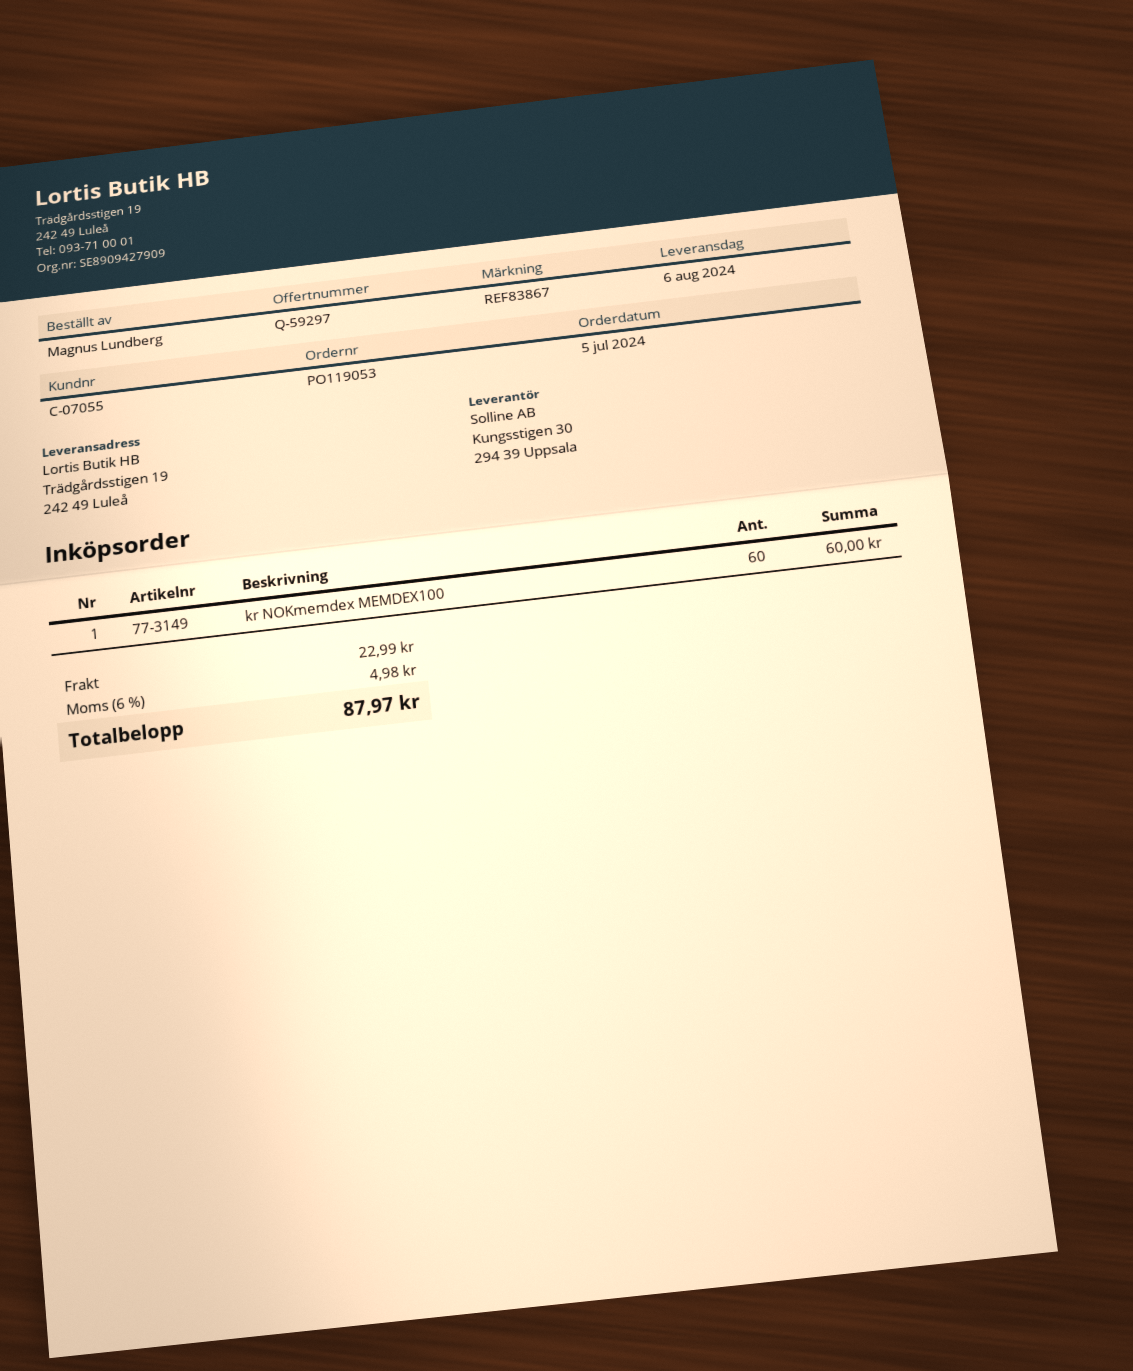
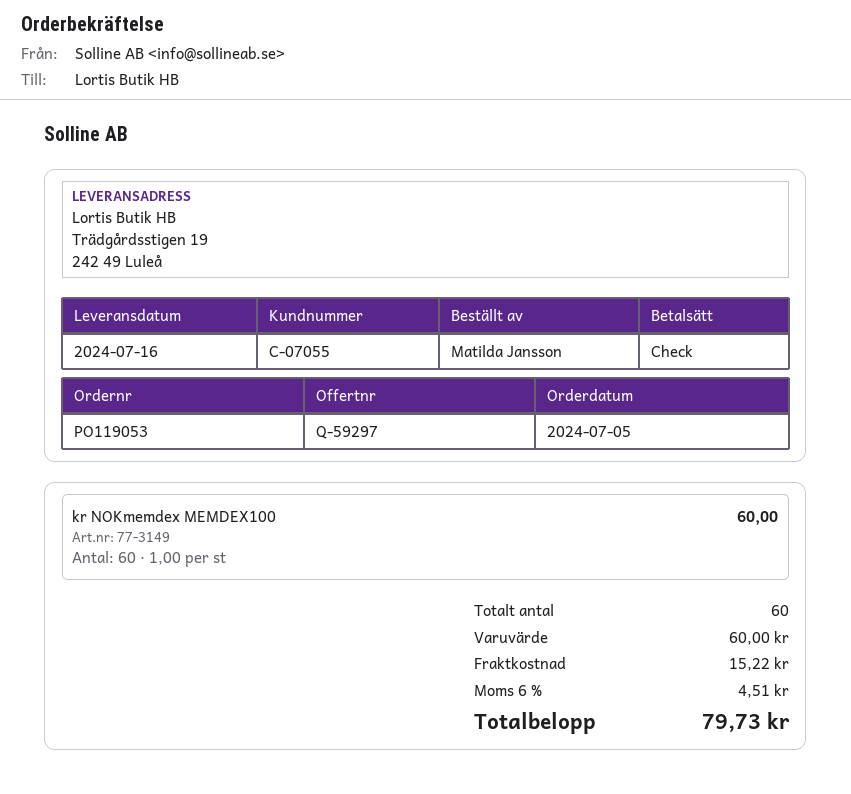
delivery date: 2024-08-06 -> 2024-07-16
ordered by: Magnus Lundberg -> Matilda Jansson
shipping: 22.99 -> 15.22
tax: 6% = 4.98 -> 6% = 4.51
total: 87.97 -> 79.73

